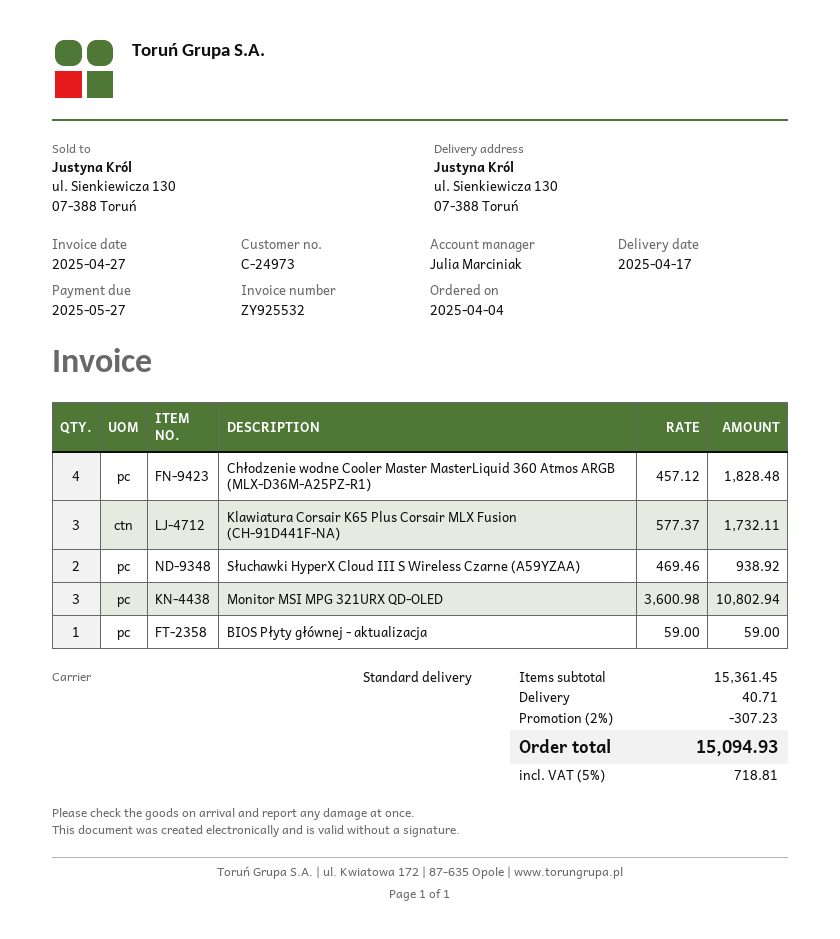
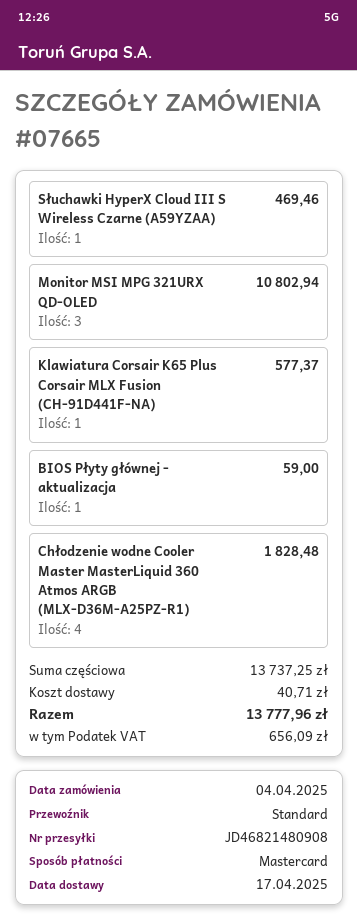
Klawiatura Corsair K65 Plus Corsair MLX Fusion (CH-91D441F-NA): 3 for 1732.11 -> 1 for 577.37
Słuchawki HyperX Cloud III S Wireless Czarne (A59YZAA): 2 for 938.92 -> 1 for 469.46
subtotal: 15361.45 -> 13737.25
discount: 2% = 307.23 -> none
tax: 718.81 -> 656.09
total: 15094.93 -> 13777.96

